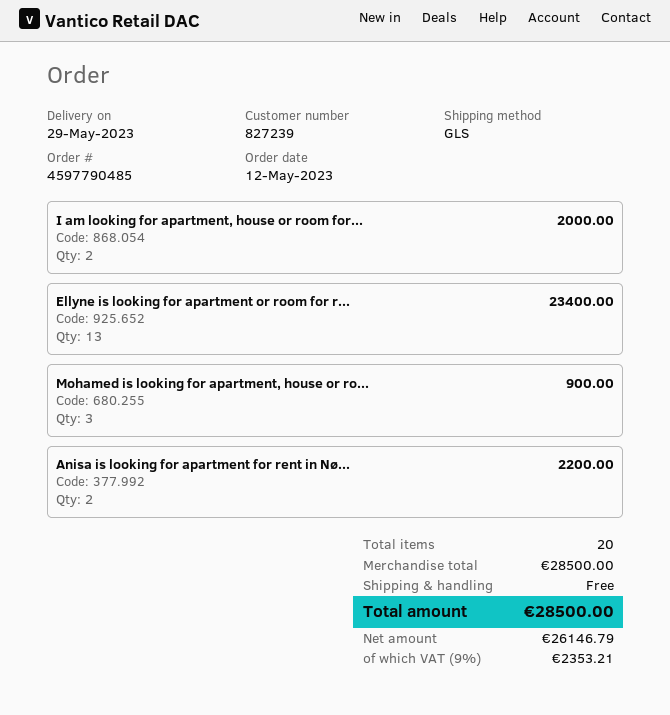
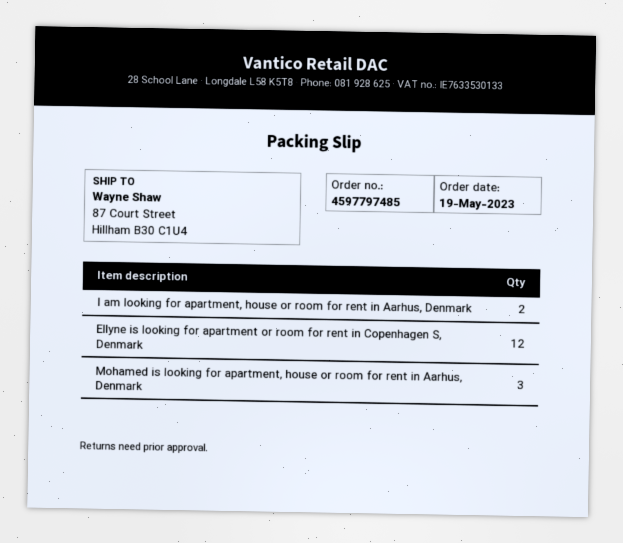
order number: 4597790485 -> 4597797485
order date: 2023-05-12 -> 2023-05-19
Ellyne is looking for apartment or room for r...: 13 -> 12
Anisa is looking for apartment for rent in Nø...: 2 -> none

